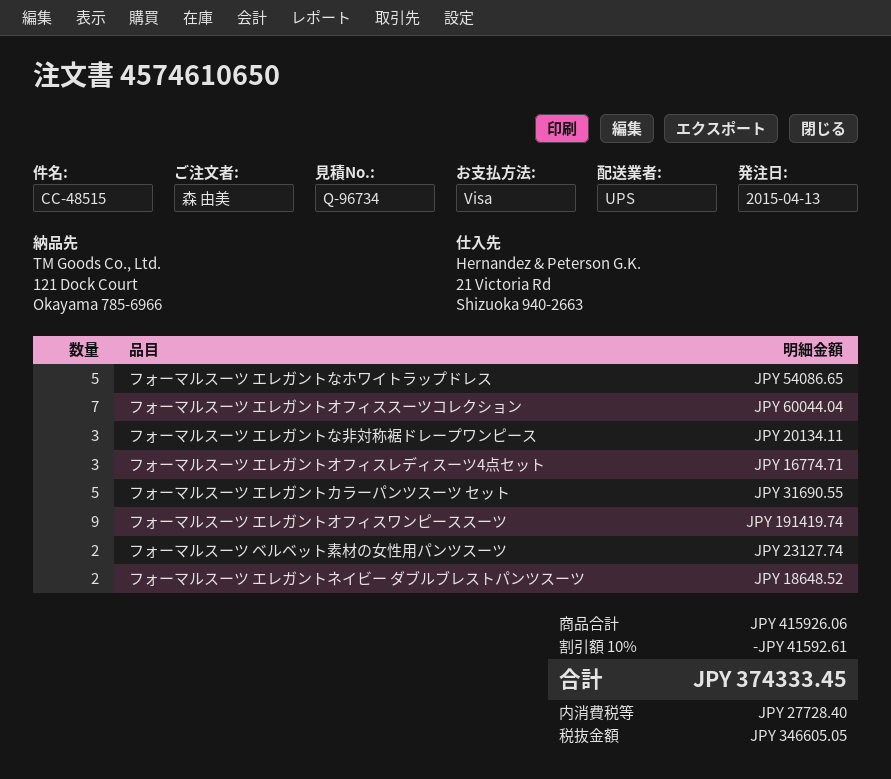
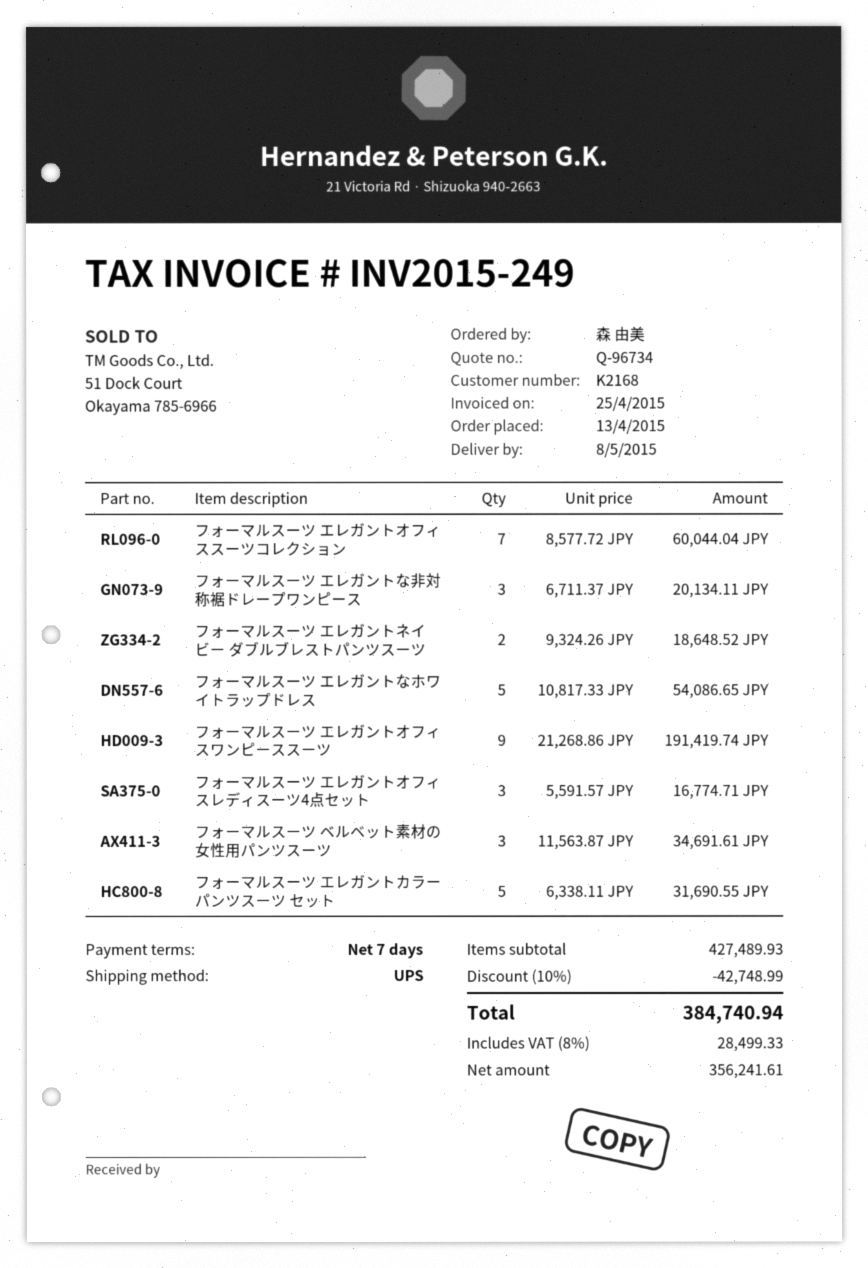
フォーマルスーツ ベルベット素材の女性用パンツスーツ: 2 for 23127.74 -> 3 for 34691.61
subtotal: 415926.06 -> 427489.93
discount: 10% = 41592.61 -> 10% = 42748.99
net: 346605.05 -> 356241.61
tax: 27728.40 -> 28499.33
total: 374333.45 -> 384740.94

